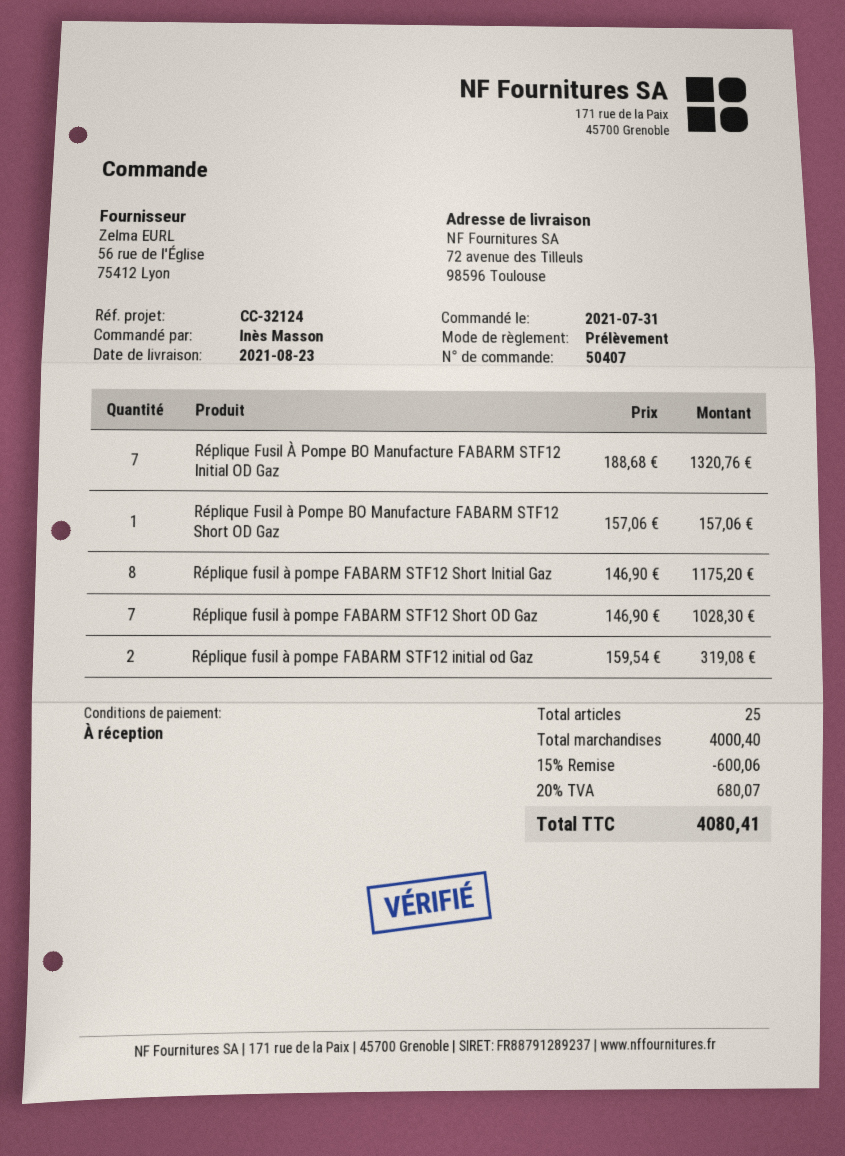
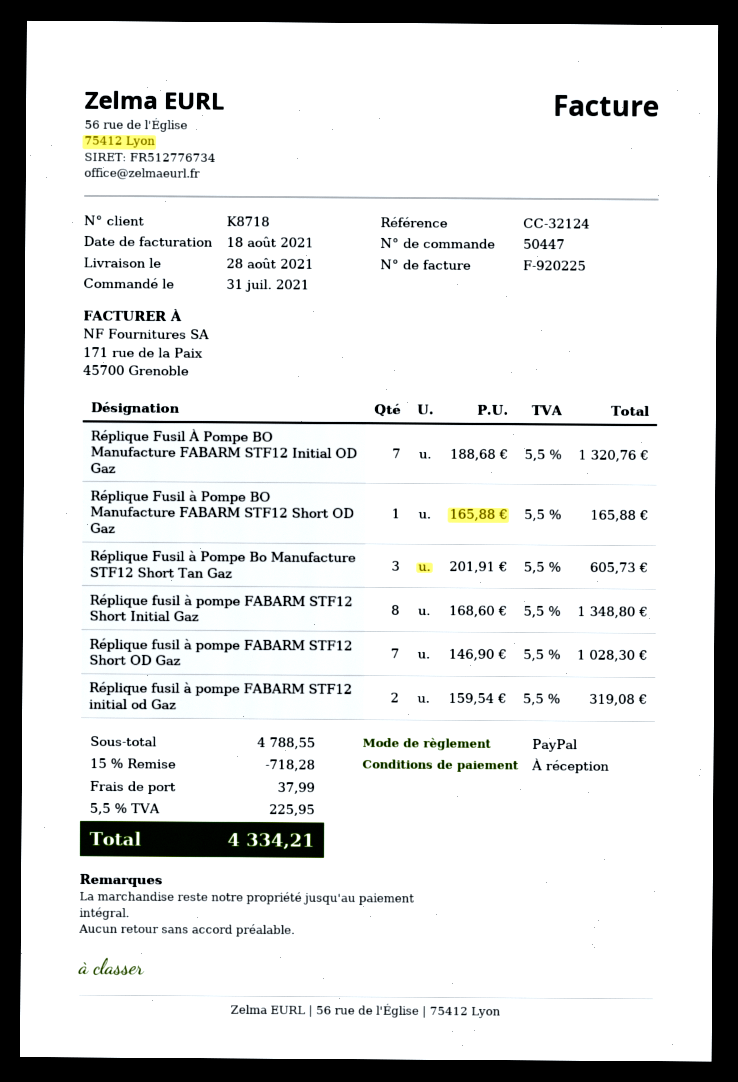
order number: 50407 -> 50447
delivery date: 2021-08-23 -> 2021-08-28
payment method: direct debit -> PayPal
Réplique Fusil à Pompe BO Manufacture FABARM STF12 Short OD Gaz: 1 x 157.06 = 157.06 -> 1 x 165.88 = 165.88
Réplique fusil à pompe FABARM STF12 Short Initial Gaz: 8 x 146.90 = 1175.20 -> 8 x 168.60 = 1348.80
Réplique Fusil à Pompe Bo Manufacture STF12 Short Tan Gaz: none -> 3 x 201.91 = 605.73
subtotal: 4000.40 -> 4788.55
discount: 15% = 600.06 -> 15% = 718.28
shipping: none -> 37.99
tax: 20% = 680.07 -> 5.5% = 225.95
total: 4080.41 -> 4334.21

